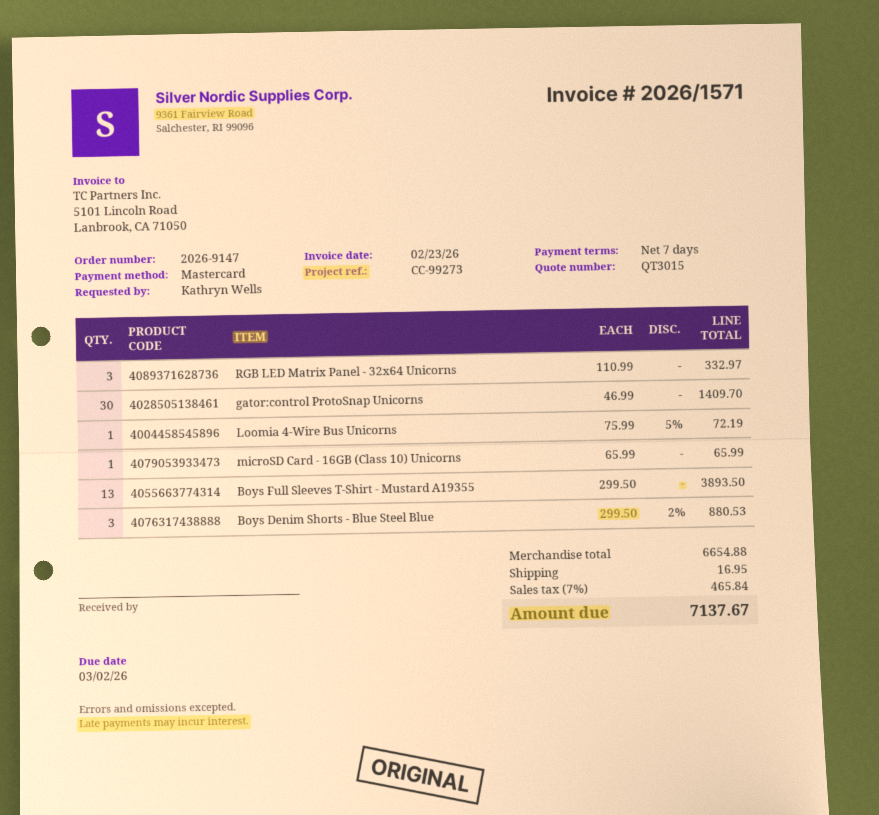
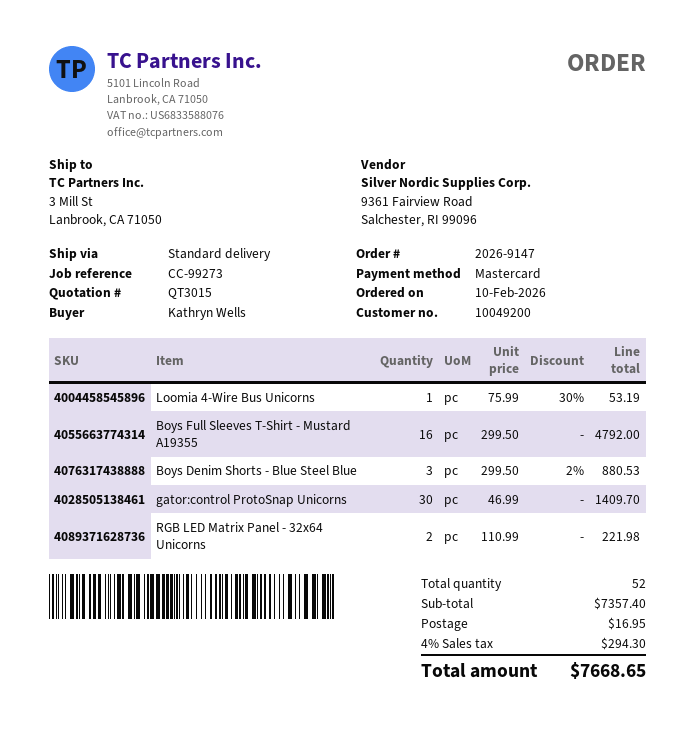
RGB LED Matrix Panel - 32x64 Unicorns: 3 x 110.99 = 332.97 -> 2 x 110.99 = 221.98
Loomia 4-Wire Bus Unicorns: 1 x 75.99 - 5% = 72.19 -> 1 x 75.99 - 30% = 53.19
microSD Card - 16GB (Class 10) Unicorns: 1 x 65.99 = 65.99 -> none
Boys Full Sleeves T-Shirt - Mustard A19355: 13 x 299.50 = 3893.50 -> 16 x 299.50 = 4792.00
subtotal: 6654.88 -> 7357.40
tax: 7% = 465.84 -> 4% = 294.30
total: 7137.67 -> 7668.65

